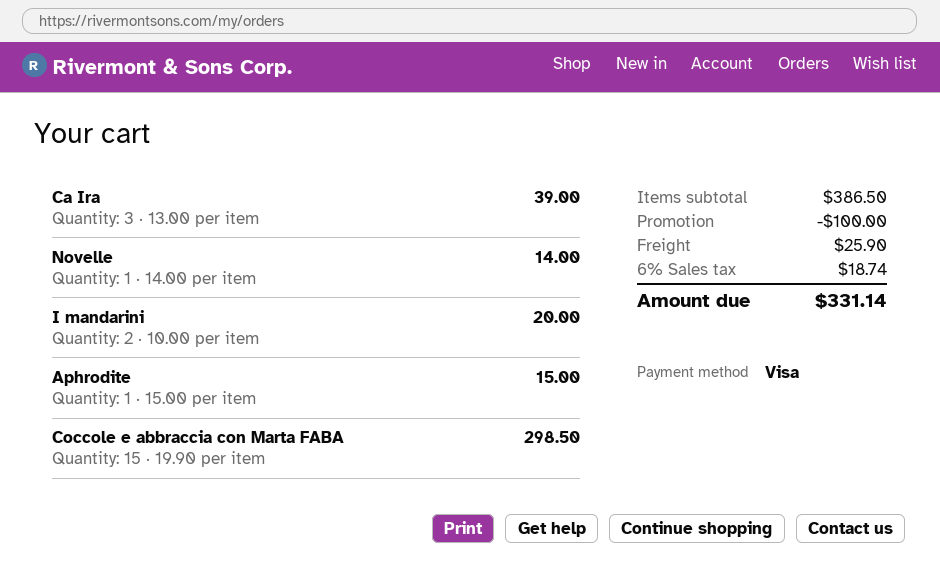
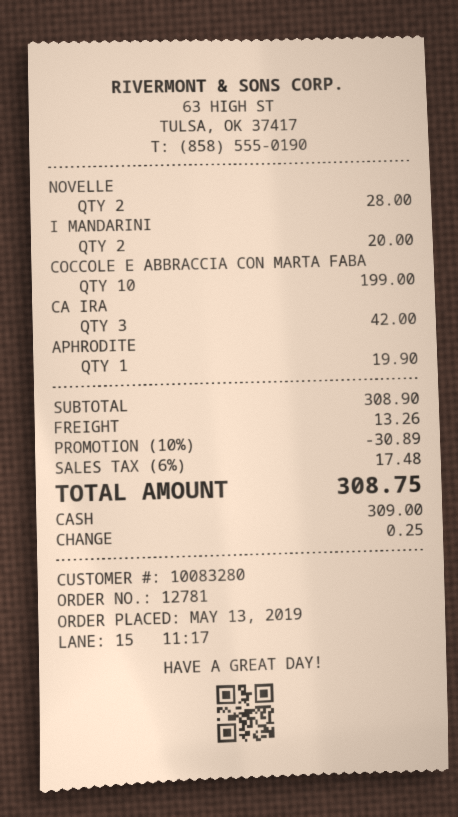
payment method: Visa -> cash
Ca Ira: 3 for 39.00 -> 3 for 42.00
Novelle: 1 for 14.00 -> 2 for 28.00
Aphrodite: 1 for 15.00 -> 1 for 19.90
Coccole e abbraccia con Marta FABA: 15 for 298.50 -> 10 for 199.00
subtotal: 386.50 -> 308.90
discount: 100.00 -> 30.89
shipping: 25.90 -> 13.26
tax: 6% = 18.74 -> 6% = 17.48
total: 331.14 -> 308.75

